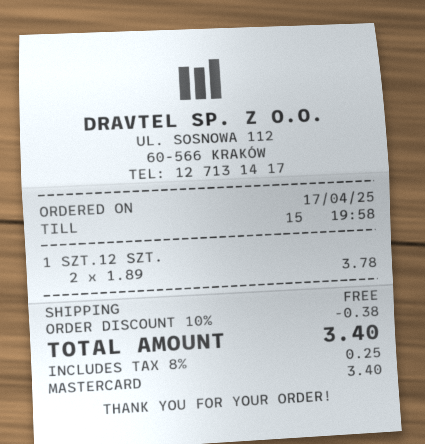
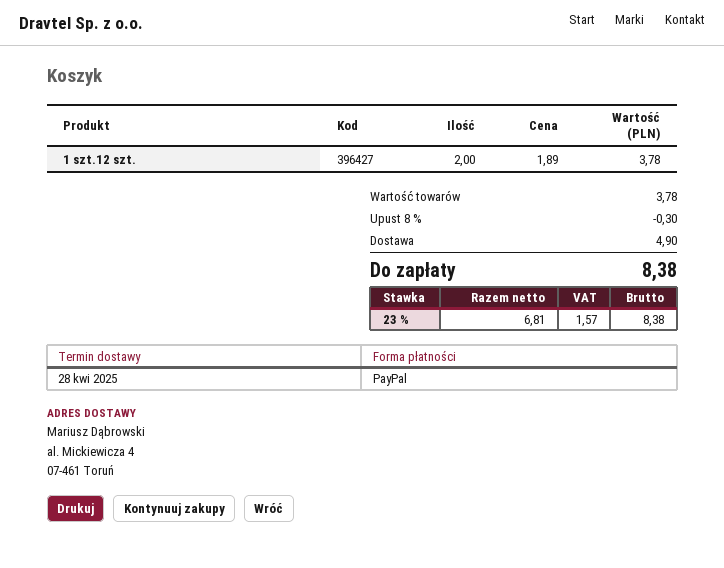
payment method: Mastercard -> PayPal
discount: 10% = 0.38 -> 8% = 0.30
shipping: 0.00 -> 4.90
tax: 8% = 0.25 -> 23% = 1.57
total: 3.40 -> 8.38

